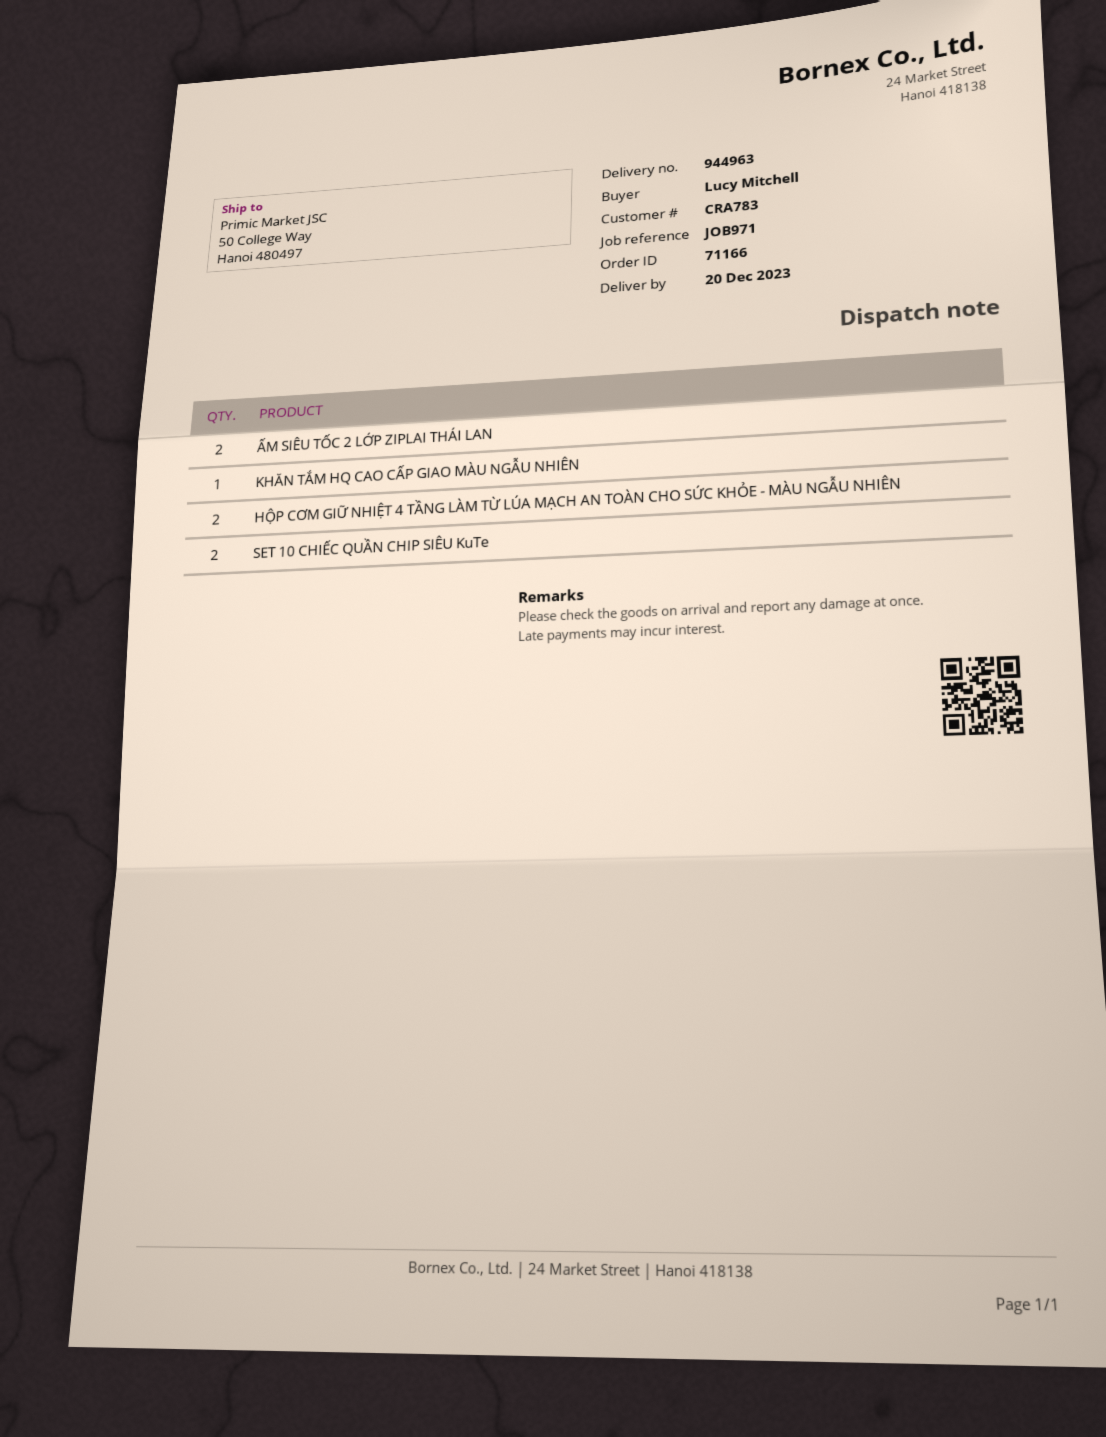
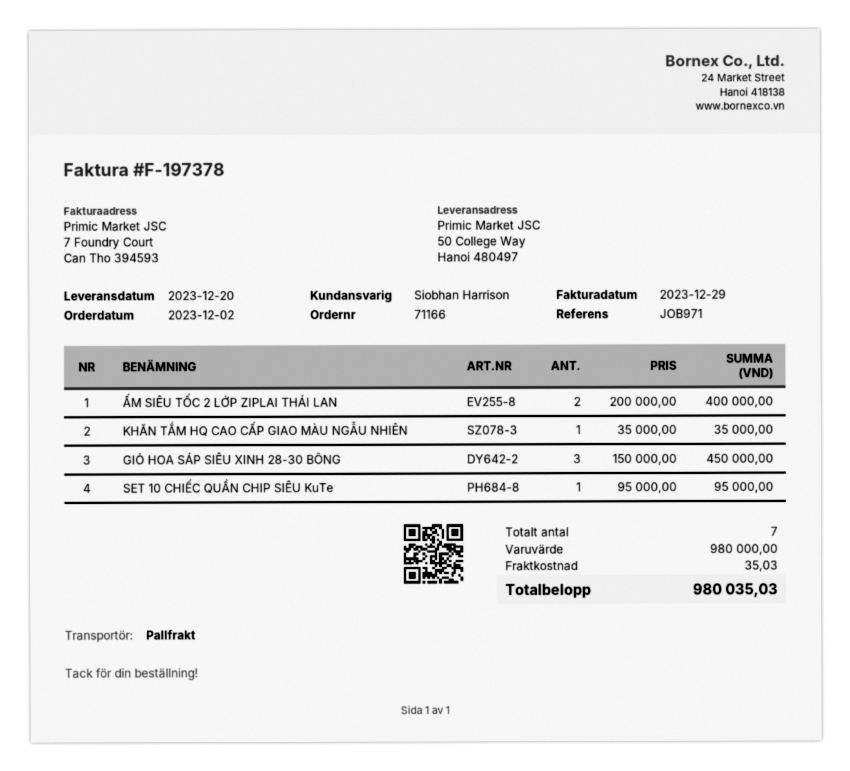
HỘP CƠM GIỮ NHIỆT 4 TẦNG LÀM TỪ LÚA MẠCH AN TOÀN CHO SỨC KHỎE - MÀU NGẪU NHIÊN: 2 -> none
SET 10 CHIẾC QUẦN CHIP SIÊU KuTe: 2 -> 1
GIỎ HOA SÁP SIÊU XINH 28-30 BÔNG: none -> 3

